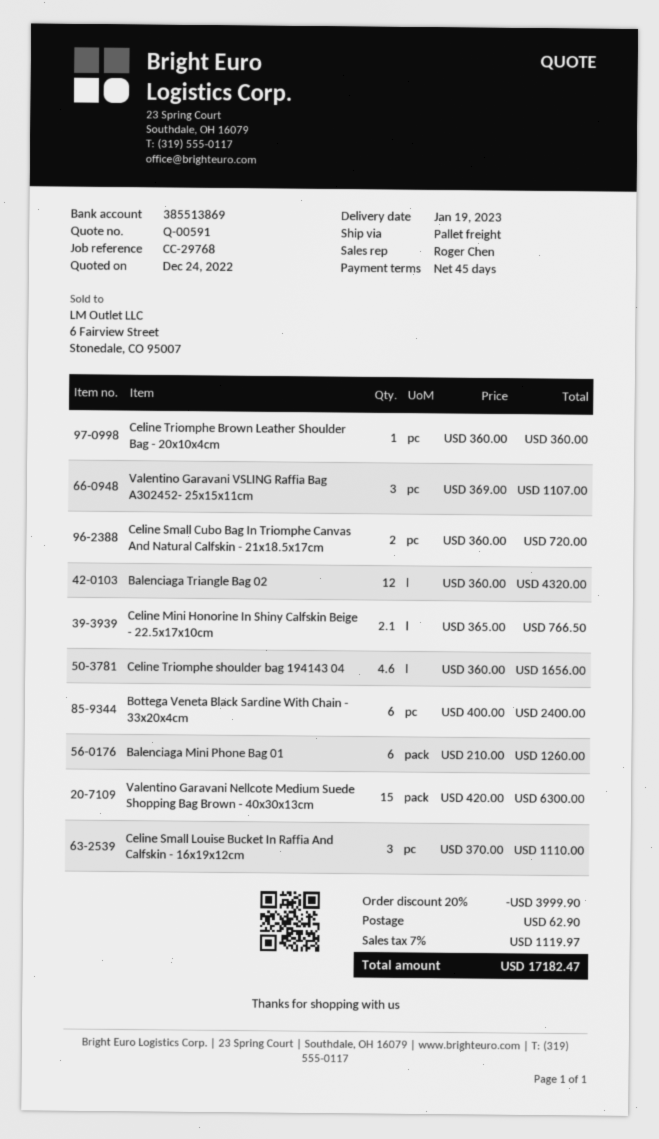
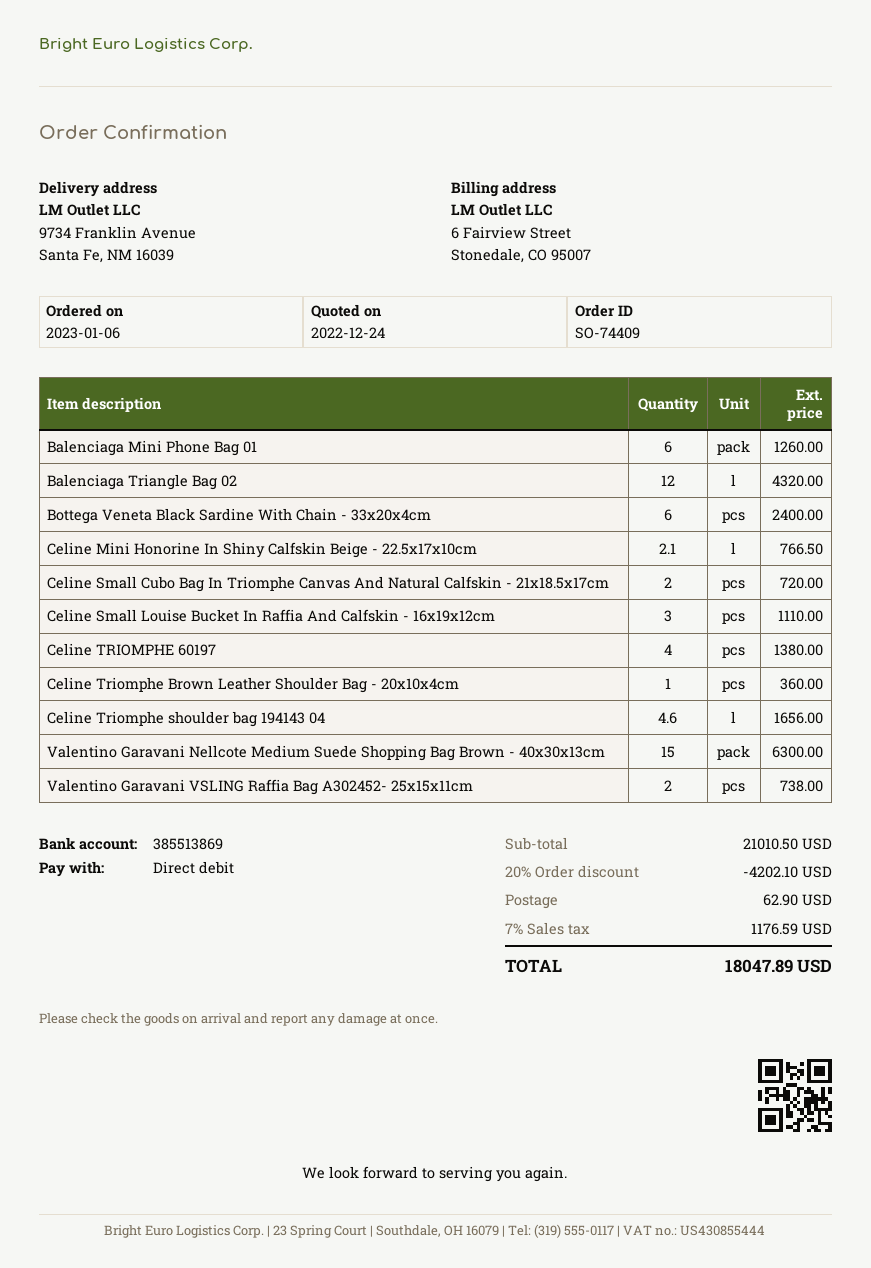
Valentino Garavani VSLING Raffia Bag A302452- 25x15x11cm: 3 for 1107.00 -> 2 for 738.00
Celine TRIOMPHE 60197: none -> 4 for 1380.00
discount: 20% = 3999.90 -> 20% = 4202.10
tax: 7% = 1119.97 -> 7% = 1176.59
total: 17182.47 -> 18047.89

